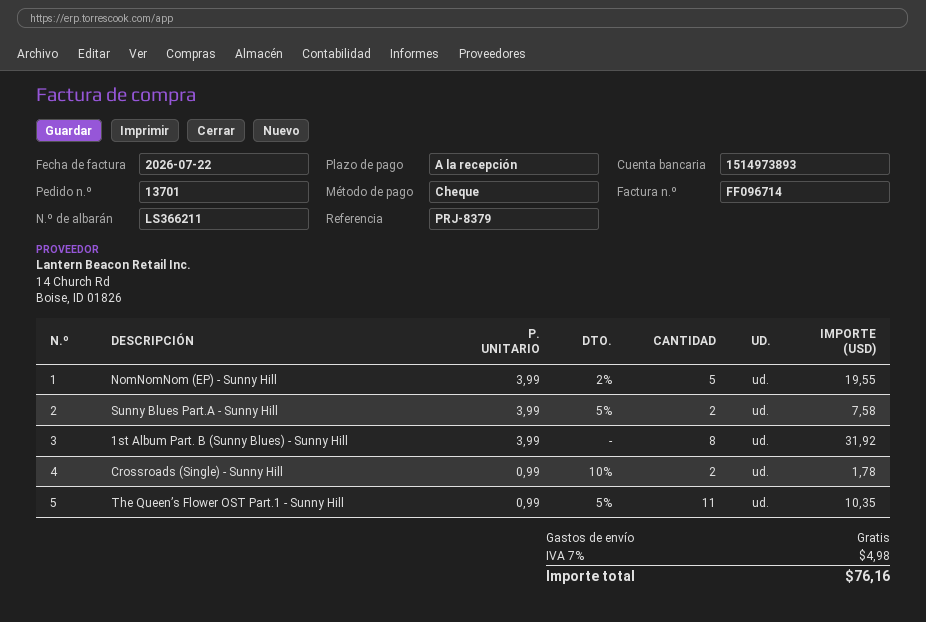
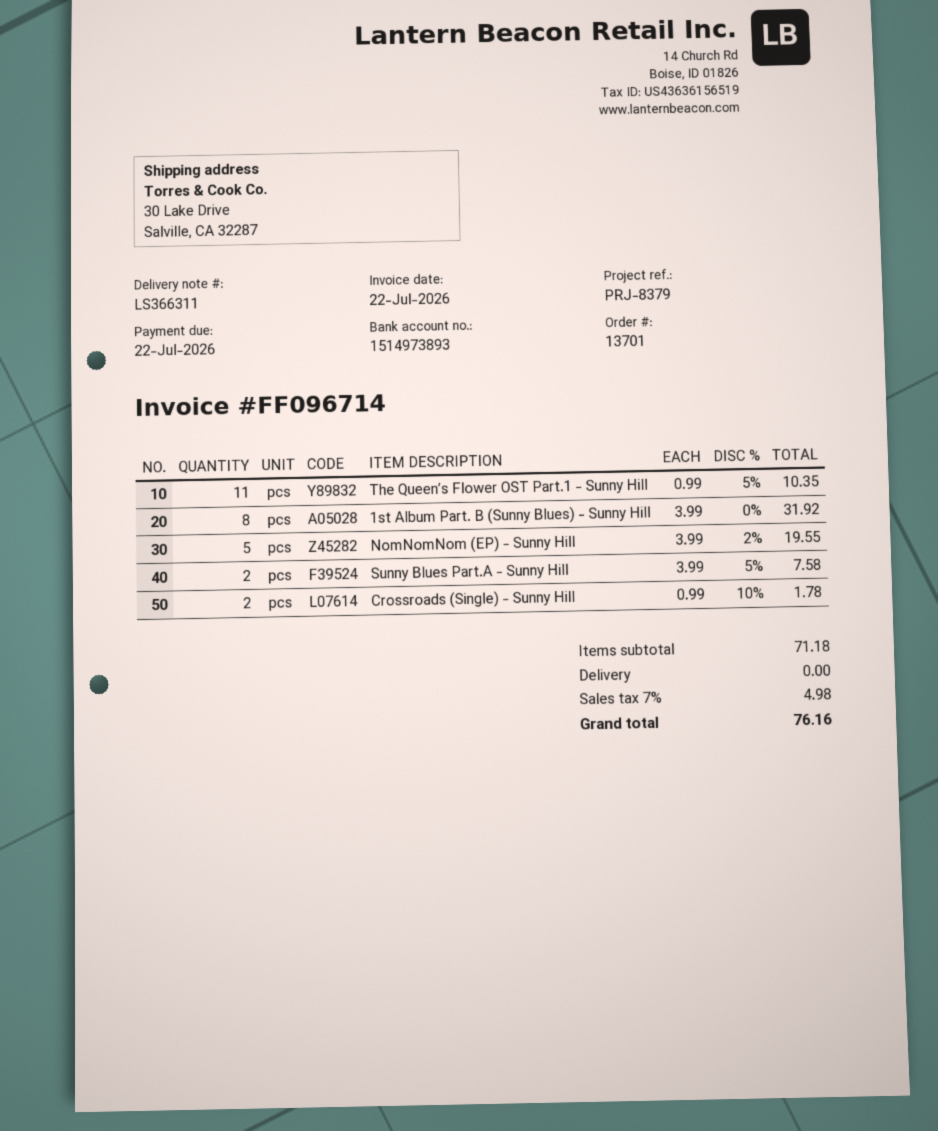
delivery note number: LS366211 -> LS366311

